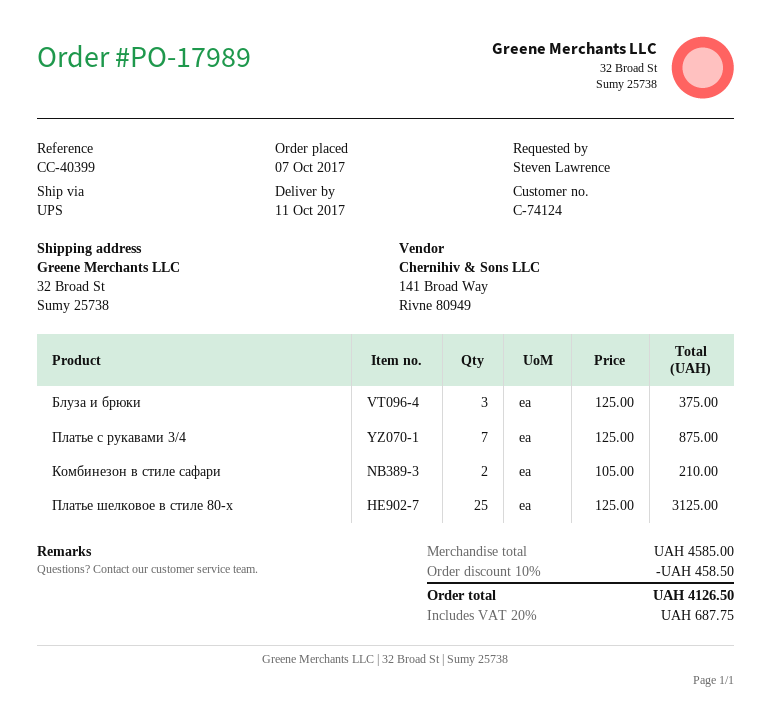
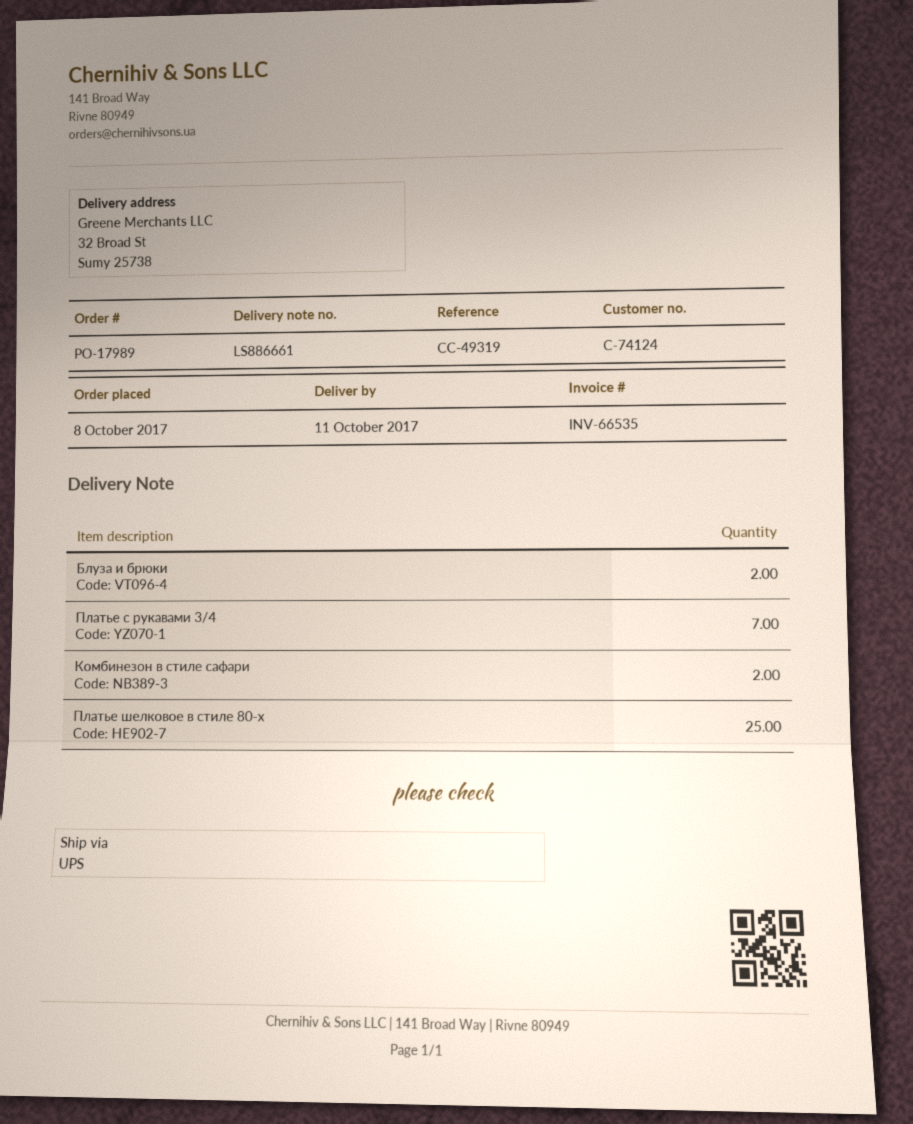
order date: 2017-10-07 -> 2017-10-08
reference: CC-40399 -> CC-49319
Блуза и брюки: 3 -> 2

